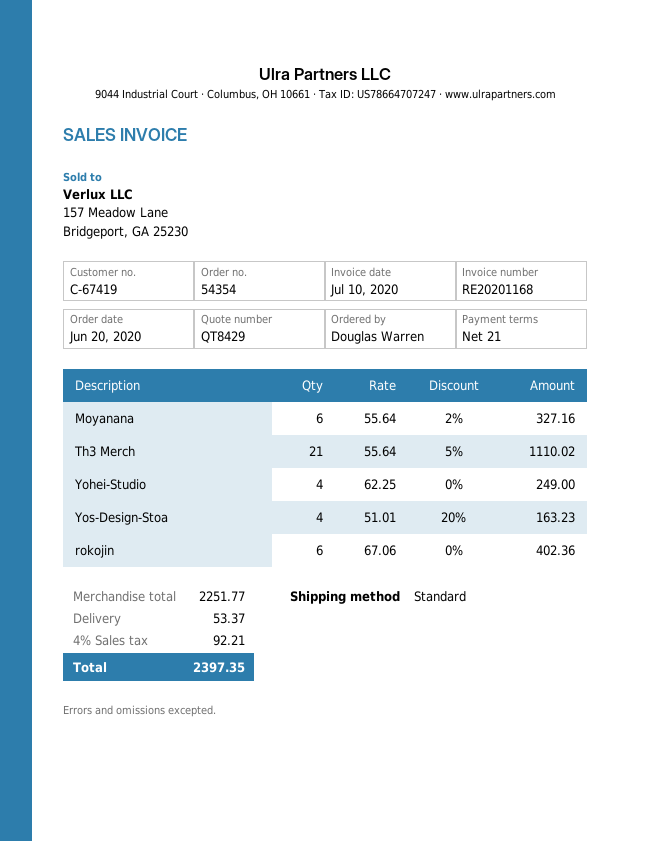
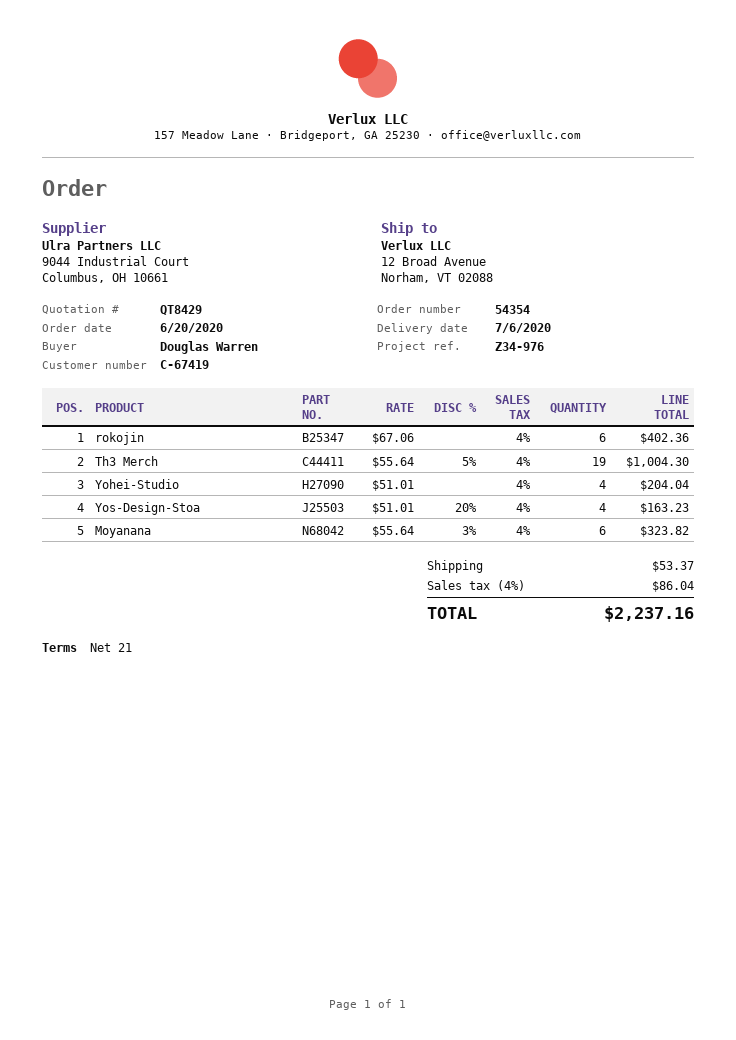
Moyanana: 6 x 55.64 - 2% = 327.16 -> 6 x 55.64 - 3% = 323.82
Th3 Merch: 21 x 55.64 - 5% = 1110.02 -> 19 x 55.64 - 5% = 1004.30
Yohei-Studio: 4 x 62.25 = 249.00 -> 4 x 51.01 = 204.04
tax: 4% = 92.21 -> 4% = 86.04
total: 2397.35 -> 2237.16

